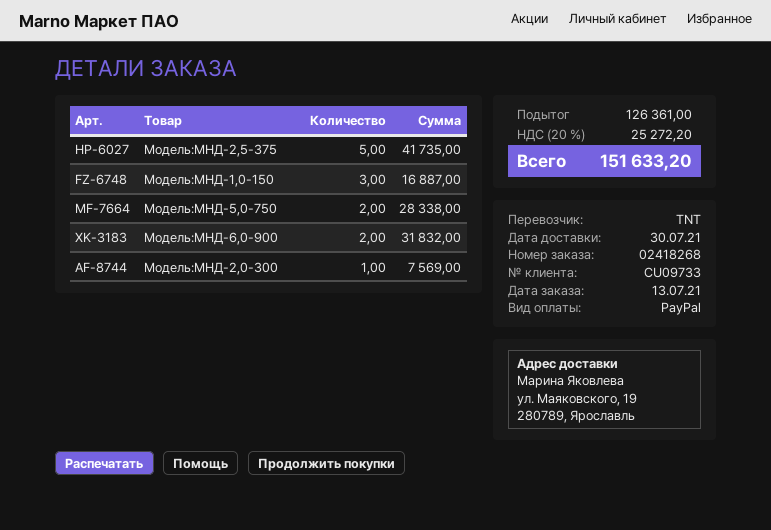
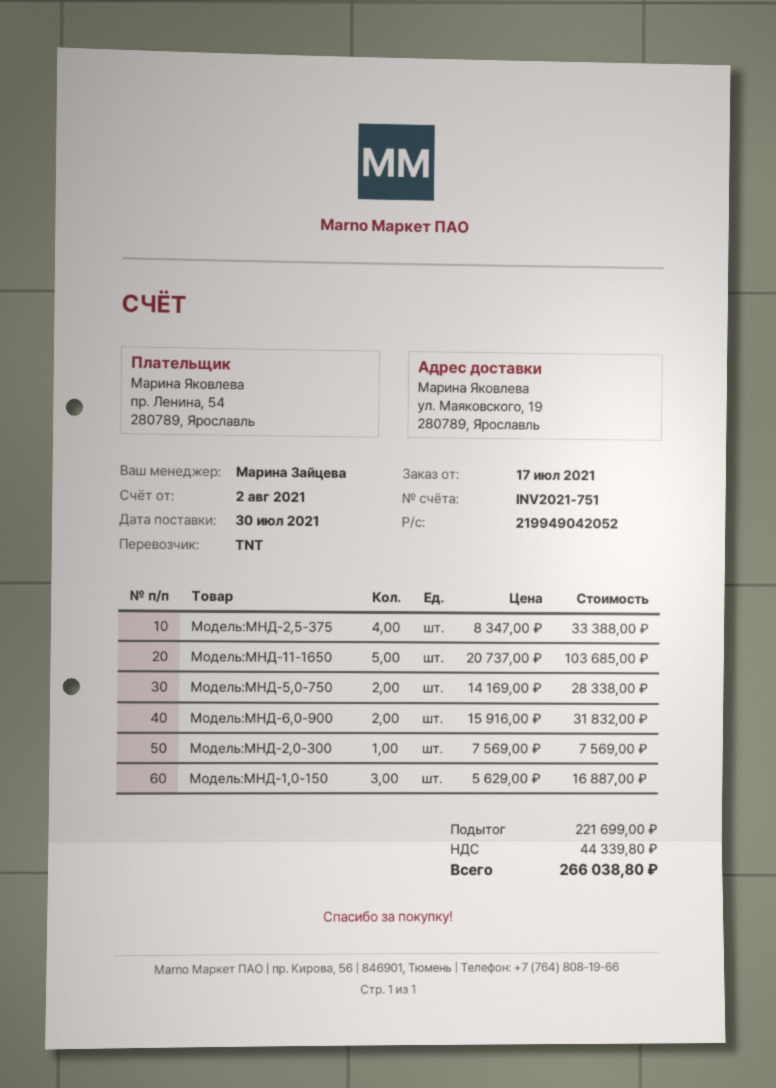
order date: 2021-07-13 -> 2021-07-17
Модель:МНД-2,5-375: 5 for 41735.00 -> 4 for 33388.00
Модель:МНД-11-1650: none -> 5 for 103685.00
subtotal: 126361.00 -> 221699.00
tax: 25272.20 -> 44339.80
total: 151633.20 -> 266038.80

